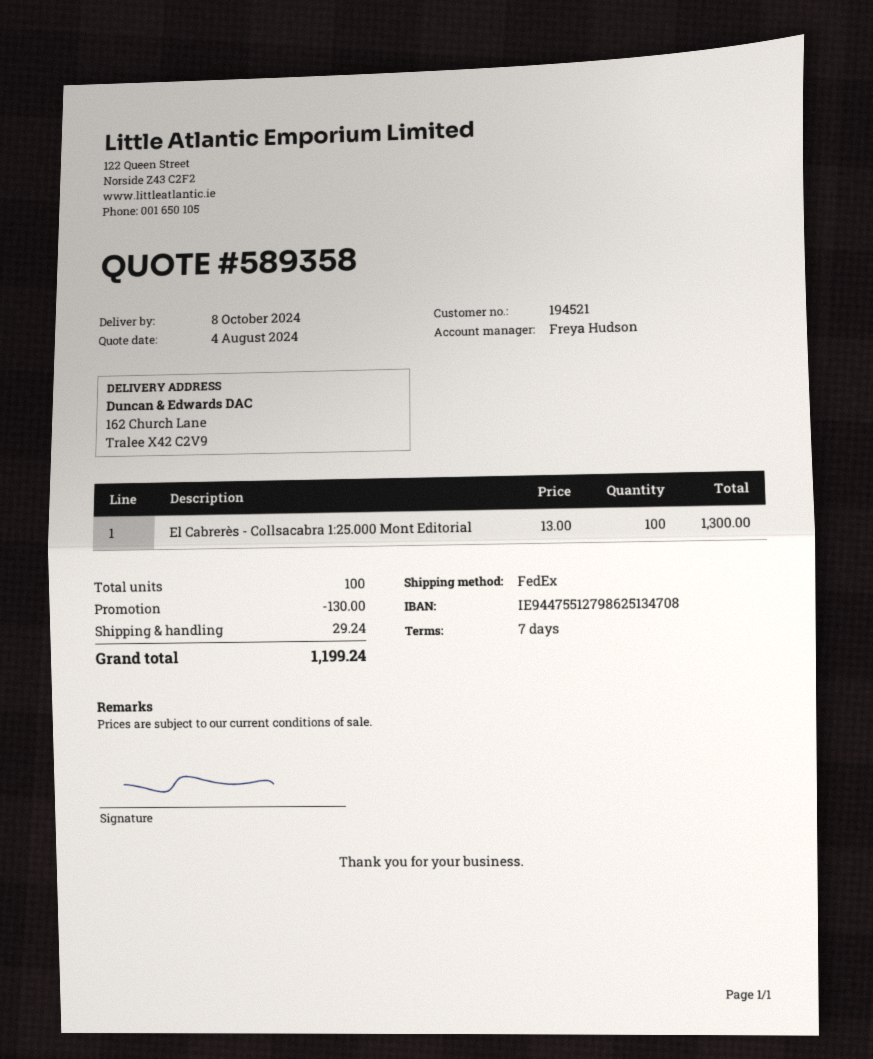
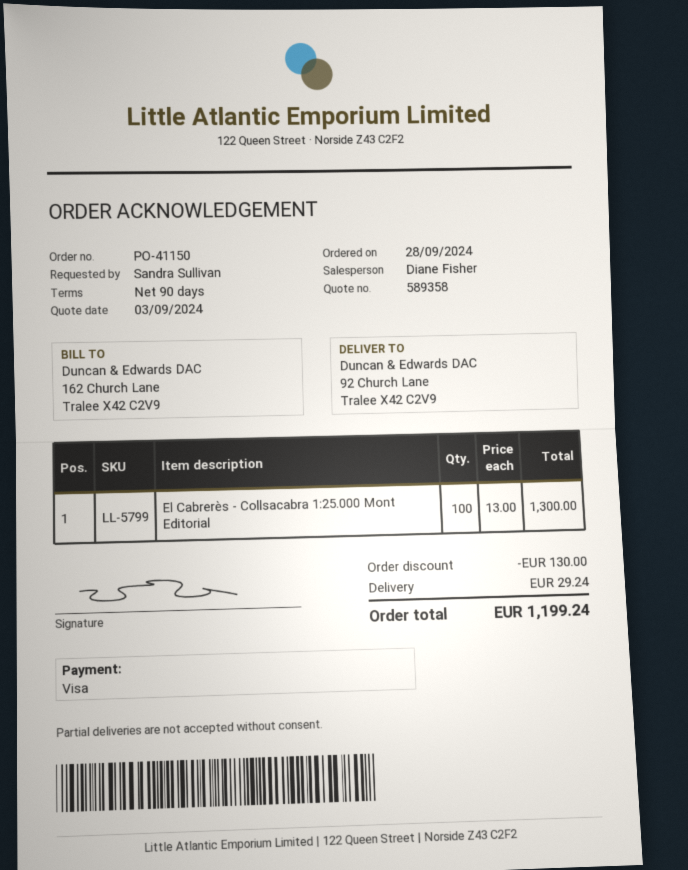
quote date: 2024-08-04 -> 2024-09-03
payment terms: 7 days -> 90 days
sales rep: Freya Hudson -> Diane Fisher
ship to: 162 Church Lane, Tralee X42 C2V9 -> 92 Church Lane, Tralee X42 C2V9

